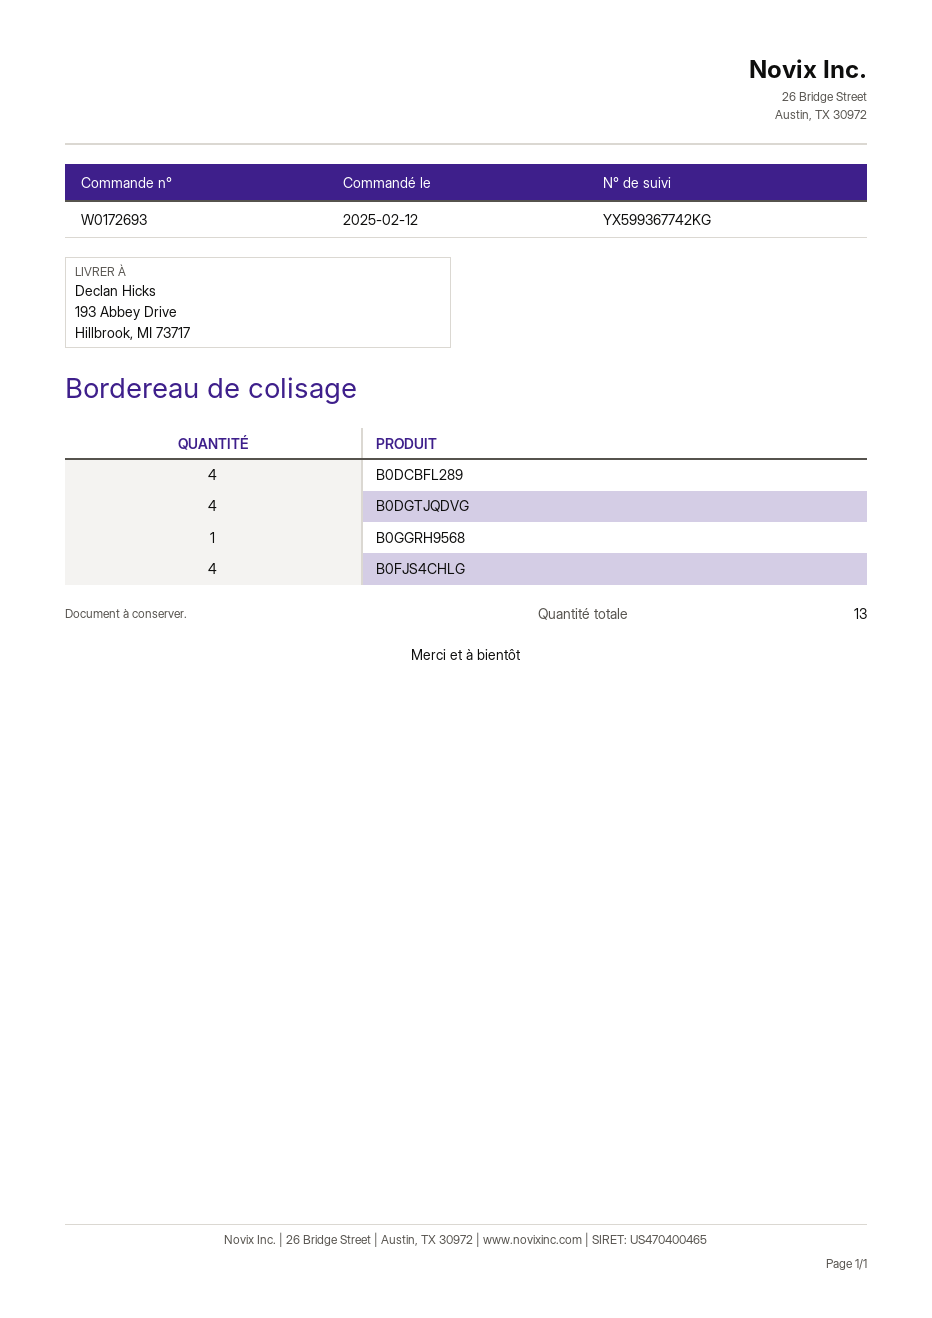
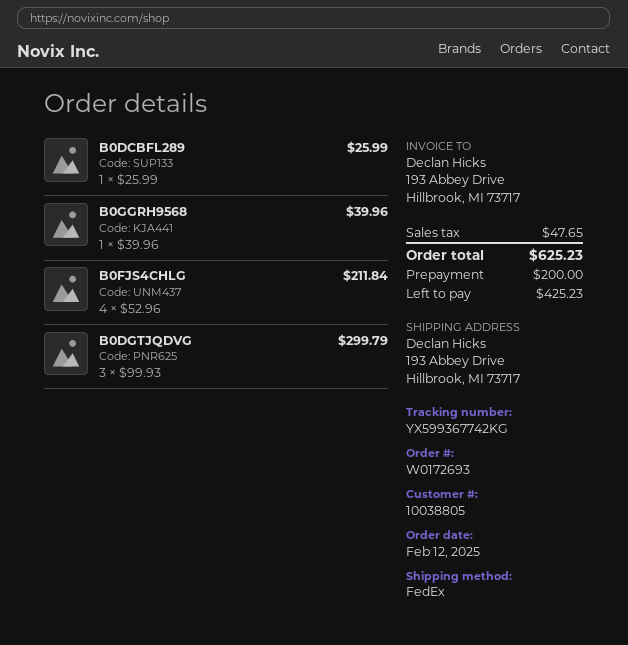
B0DCBFL289: 4 -> 1
B0DGTJQDVG: 4 -> 3

